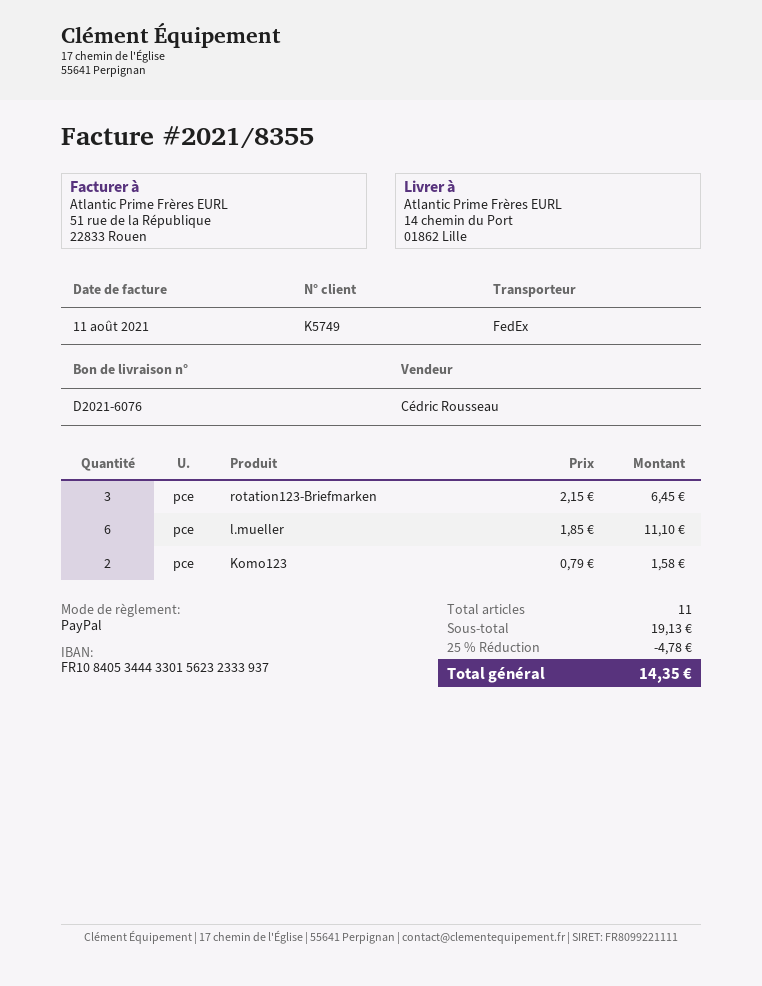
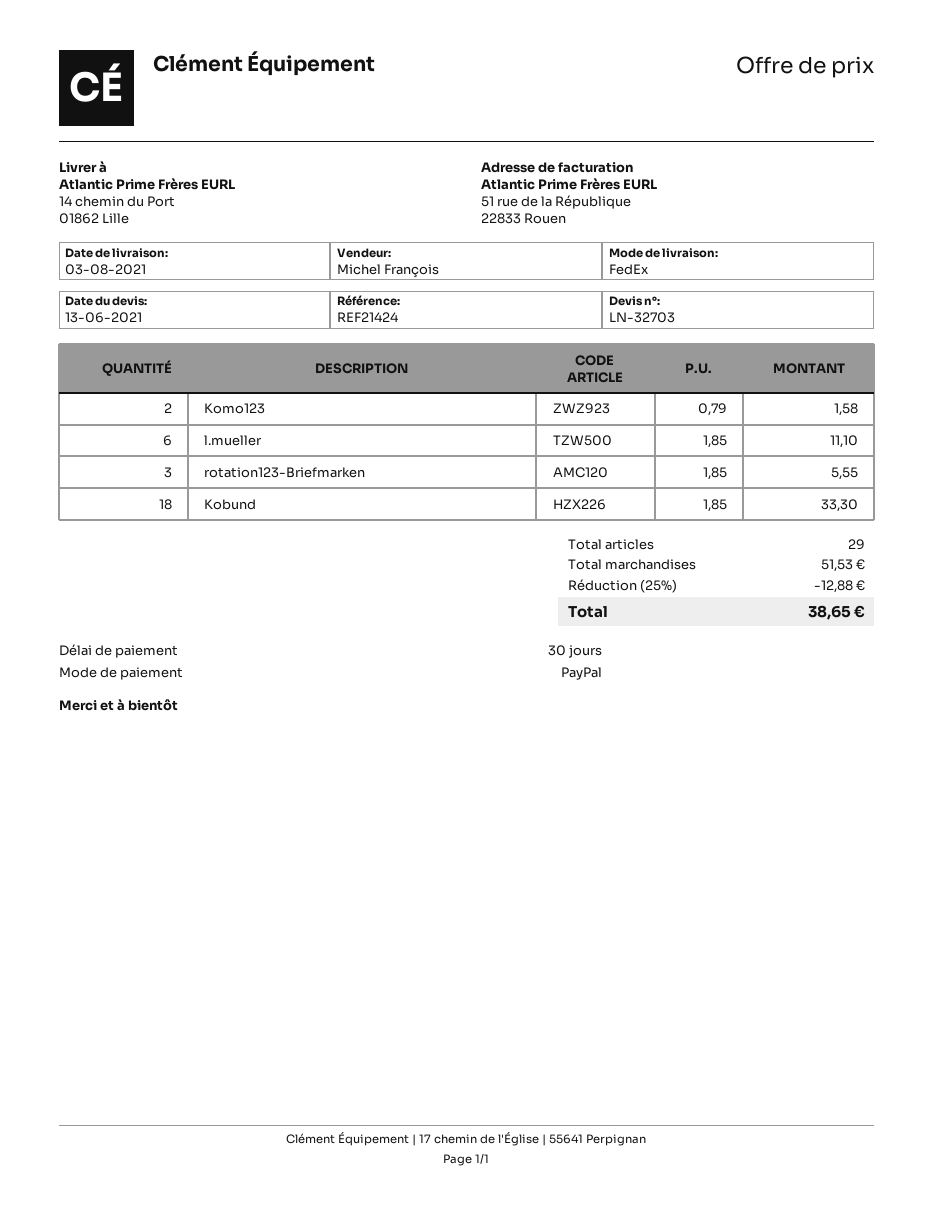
sales rep: Cédric Rousseau -> Michel François
rotation123-Briefmarken: 3 x 2.15 = 6.45 -> 3 x 1.85 = 5.55
Kobund: none -> 18 x 1.85 = 33.30
total quantity: 11 -> 29
subtotal: 19.13 -> 51.53
discount: 25% = 4.78 -> 25% = 12.88
total: 14.35 -> 38.65

